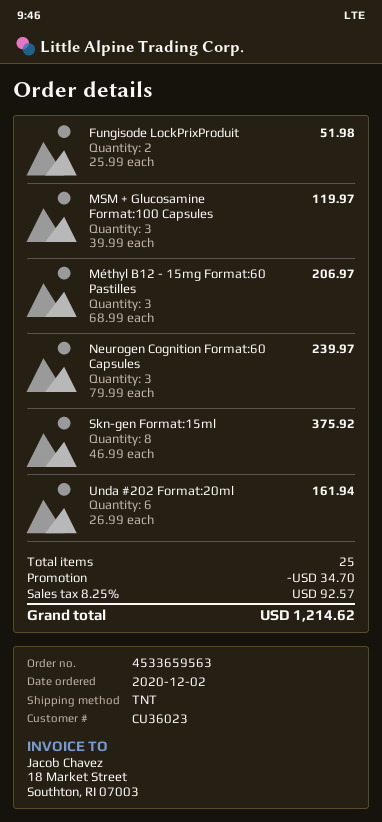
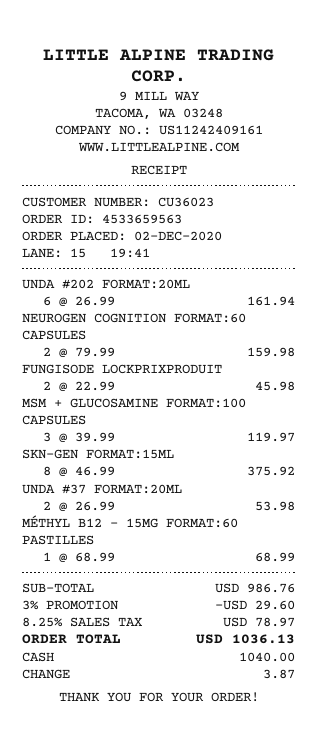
Fungisode LockPrixProduit: 2 x 25.99 = 51.98 -> 2 x 22.99 = 45.98
Méthyl B12 - 15mg Format:60 Pastilles: 3 x 68.99 = 206.97 -> 1 x 68.99 = 68.99
Neurogen Cognition Format:60 Capsules: 3 x 79.99 = 239.97 -> 2 x 79.99 = 159.98
UNDA #37 FORMAT:20ML: none -> 2 x 26.99 = 53.98
discount: 34.70 -> 29.60
tax: 8.25% = 92.57 -> 8.25% = 78.97
total: 1214.62 -> 1036.13

